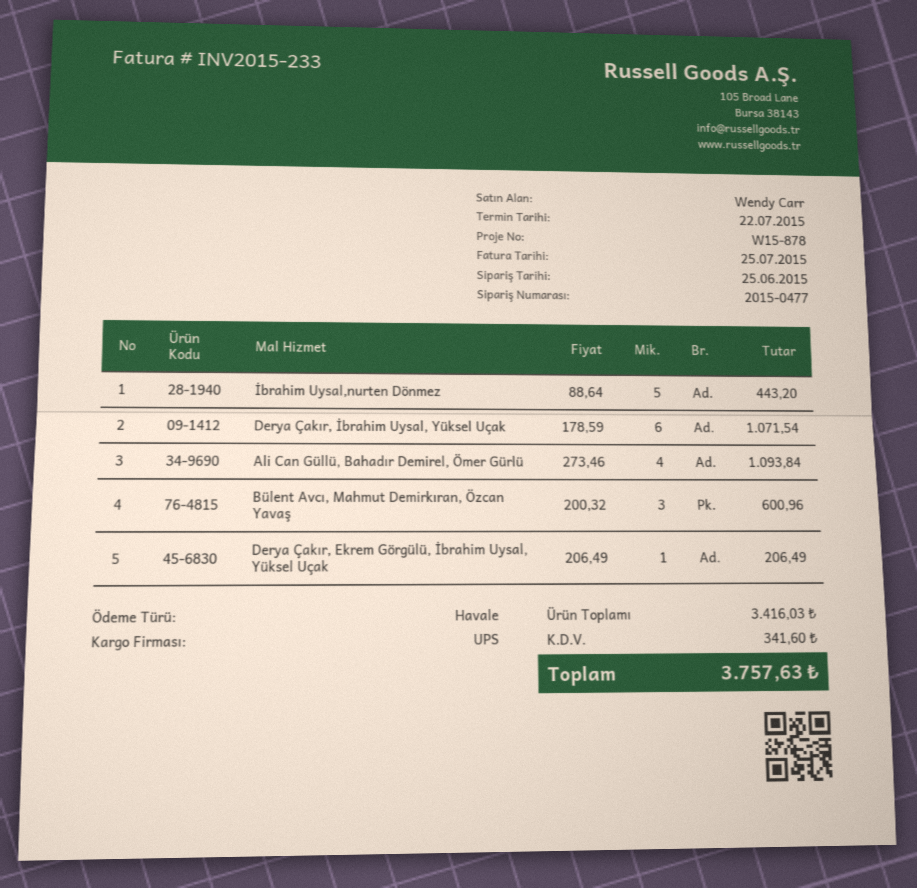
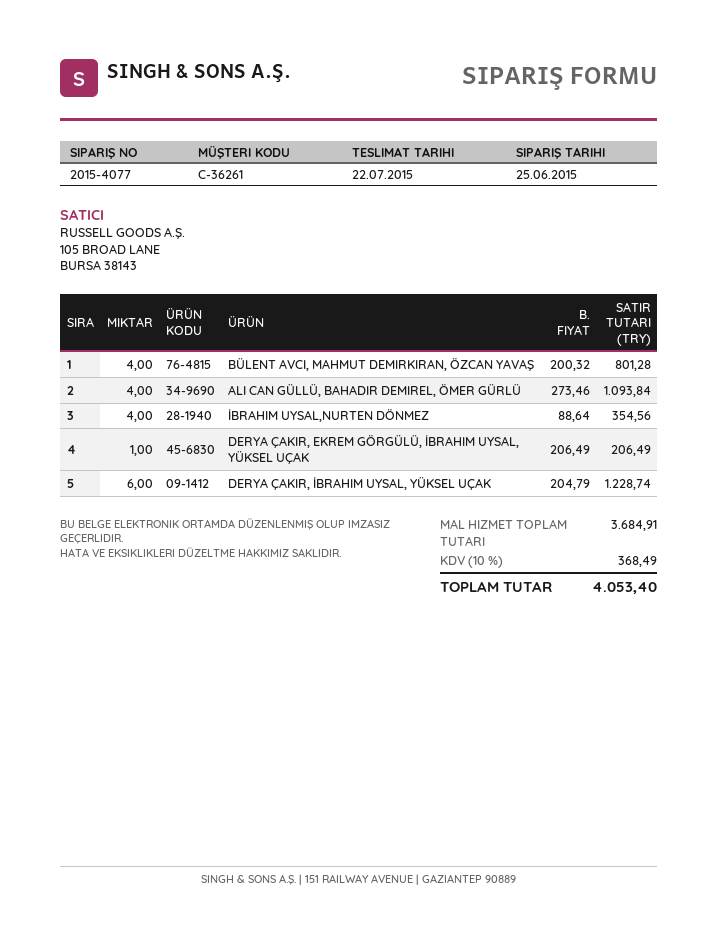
order number: 2015-0477 -> 2015-4077
İbrahim Uysal,nurten Dönmez: 5 x 88.64 = 443.20 -> 4 x 88.64 = 354.56
Derya Çakır, İbrahim Uysal, Yüksel Uçak: 6 x 178.59 = 1071.54 -> 6 x 204.79 = 1228.74
Bülent Avcı, Mahmut Demirkıran, Özcan Yavaş: 3 x 200.32 = 600.96 -> 4 x 200.32 = 801.28
subtotal: 3416.03 -> 3684.91
tax: 341.60 -> 368.49
total: 3757.63 -> 4053.40

